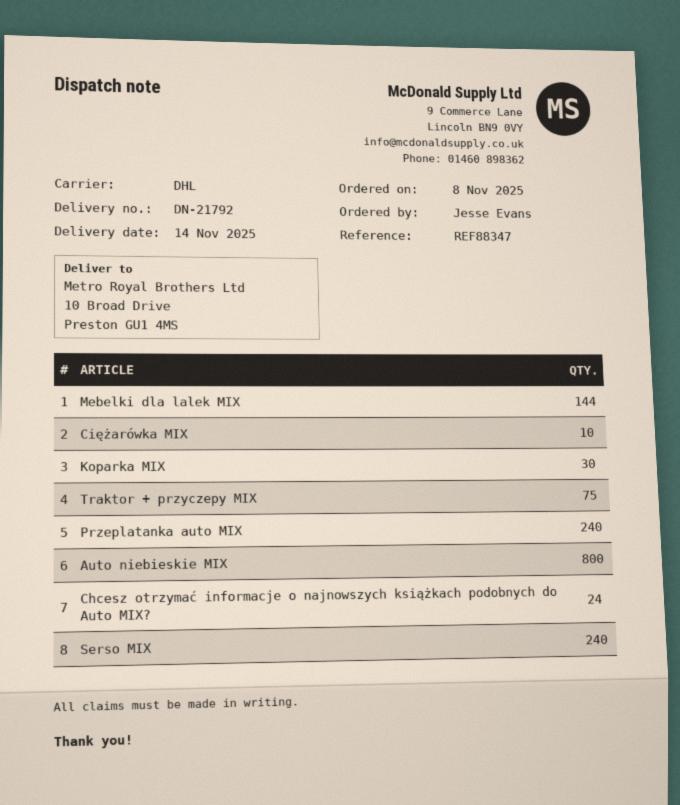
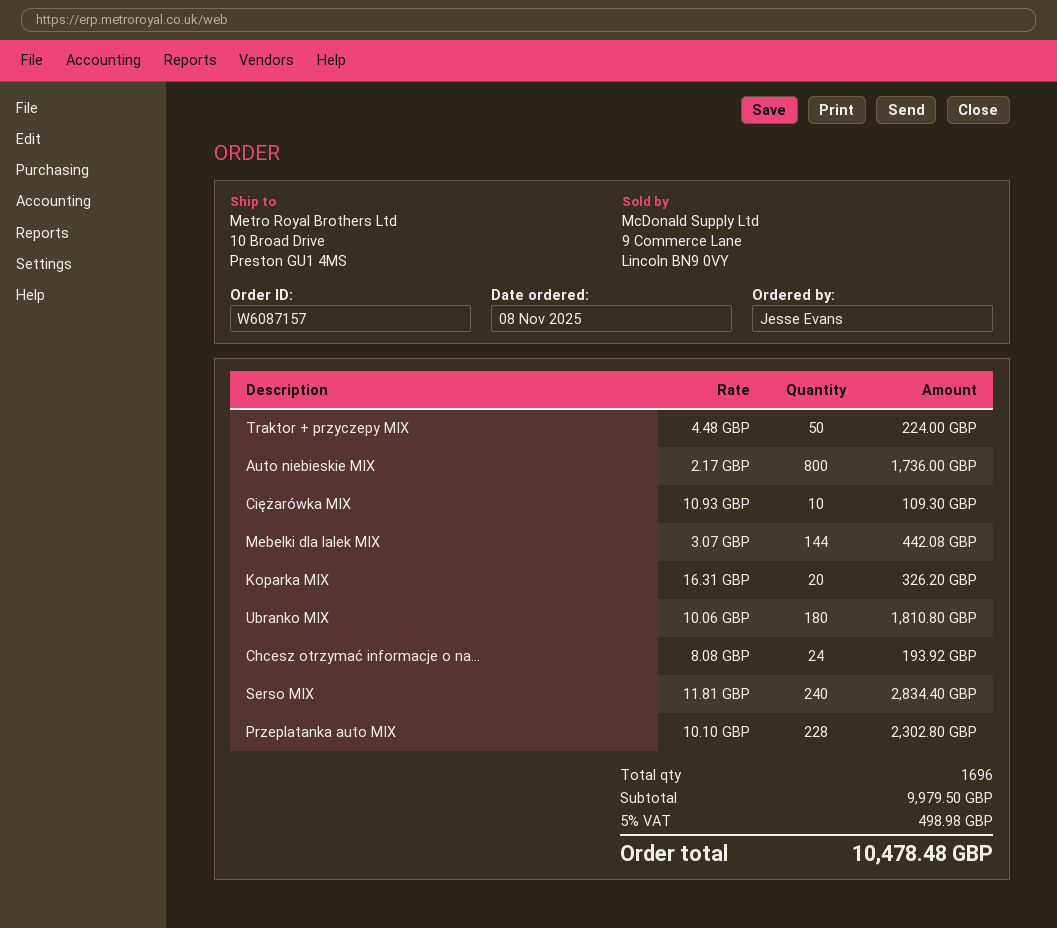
Koparka MIX: 30 -> 20
Traktor + przyczepy MIX: 75 -> 50
Przeplatanka auto MIX: 240 -> 228
Ubranko MIX: none -> 180

